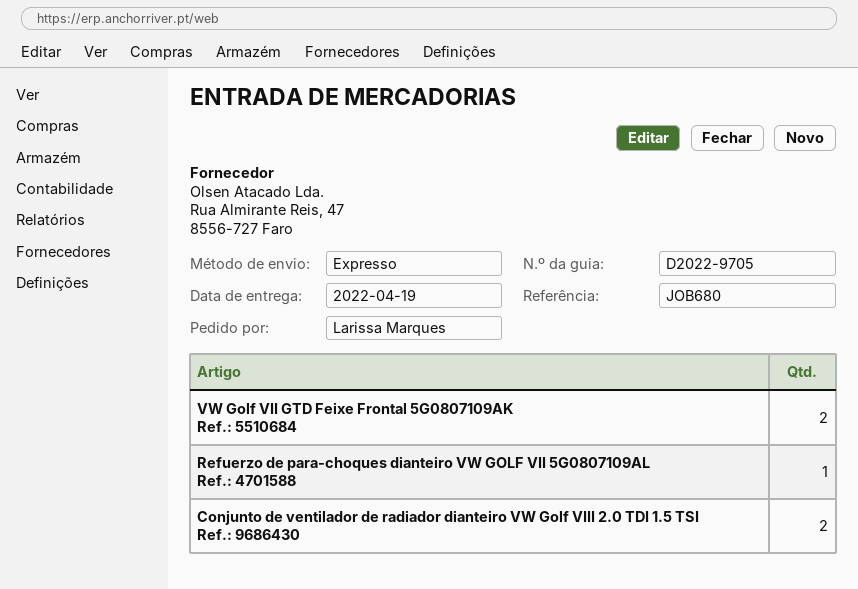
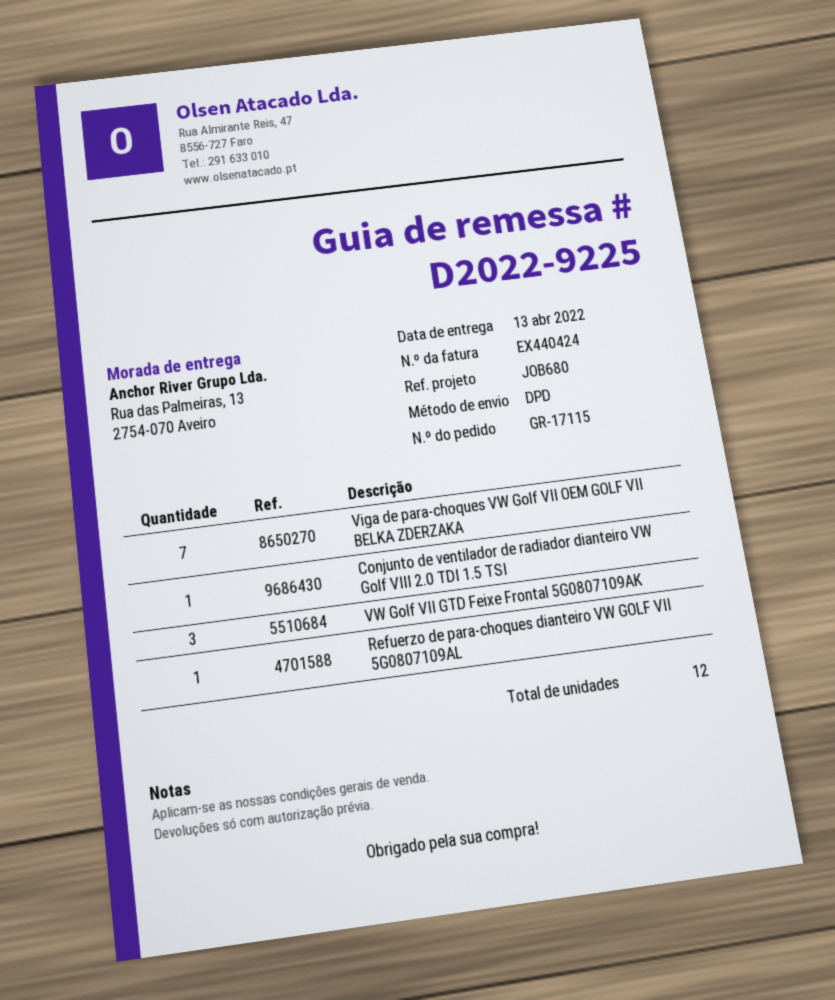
delivery note number: D2022-9705 -> D2022-9225
delivery date: 2022-04-19 -> 2022-04-13
shipping method: express -> DPD
VW Golf VII GTD Feixe Frontal 5G0807109AK: 2 -> 3
Conjunto de ventilador de radiador dianteiro VW Golf VIII 2.0 TDI 1.5 TSI: 2 -> 1
Viga de para-choques VW Golf VII OEM GOLF VII BELKA ZDERZAKA: none -> 7

